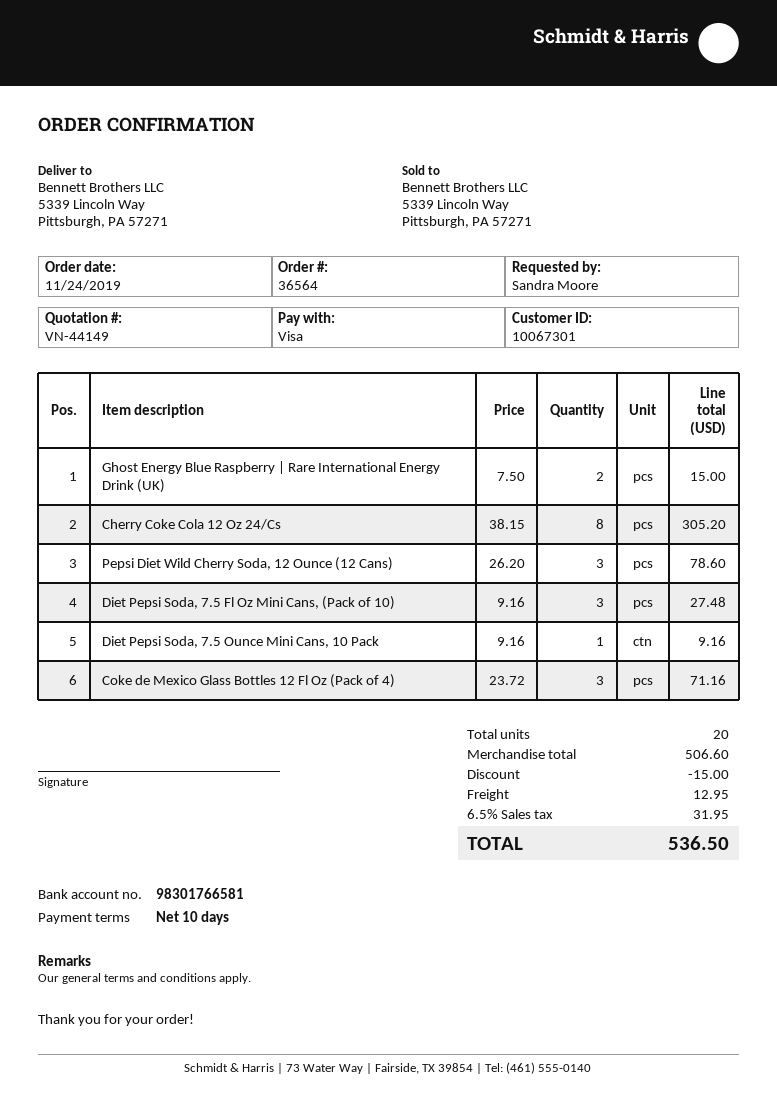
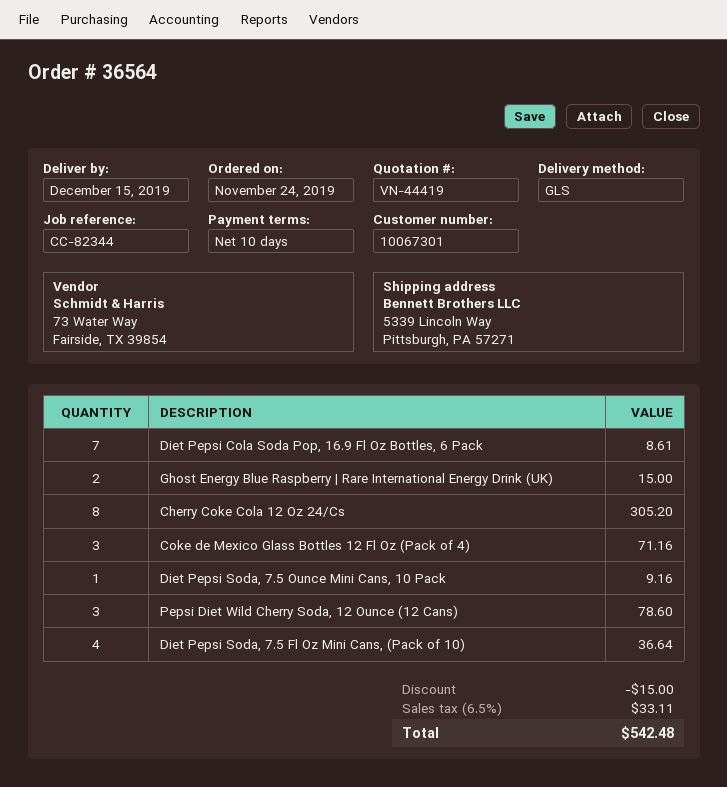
quote number: VN-44149 -> VN-44419
Diet Pepsi Soda, 7.5 Fl Oz Mini Cans, (Pack of 10): 3 for 27.48 -> 4 for 36.64
Diet Pepsi Cola Soda Pop, 16.9 Fl Oz Bottles, 6 Pack: none -> 7 for 8.61
shipping: 12.95 -> none
tax: 6.5% = 31.95 -> 6.5% = 33.11
total: 536.50 -> 542.48

